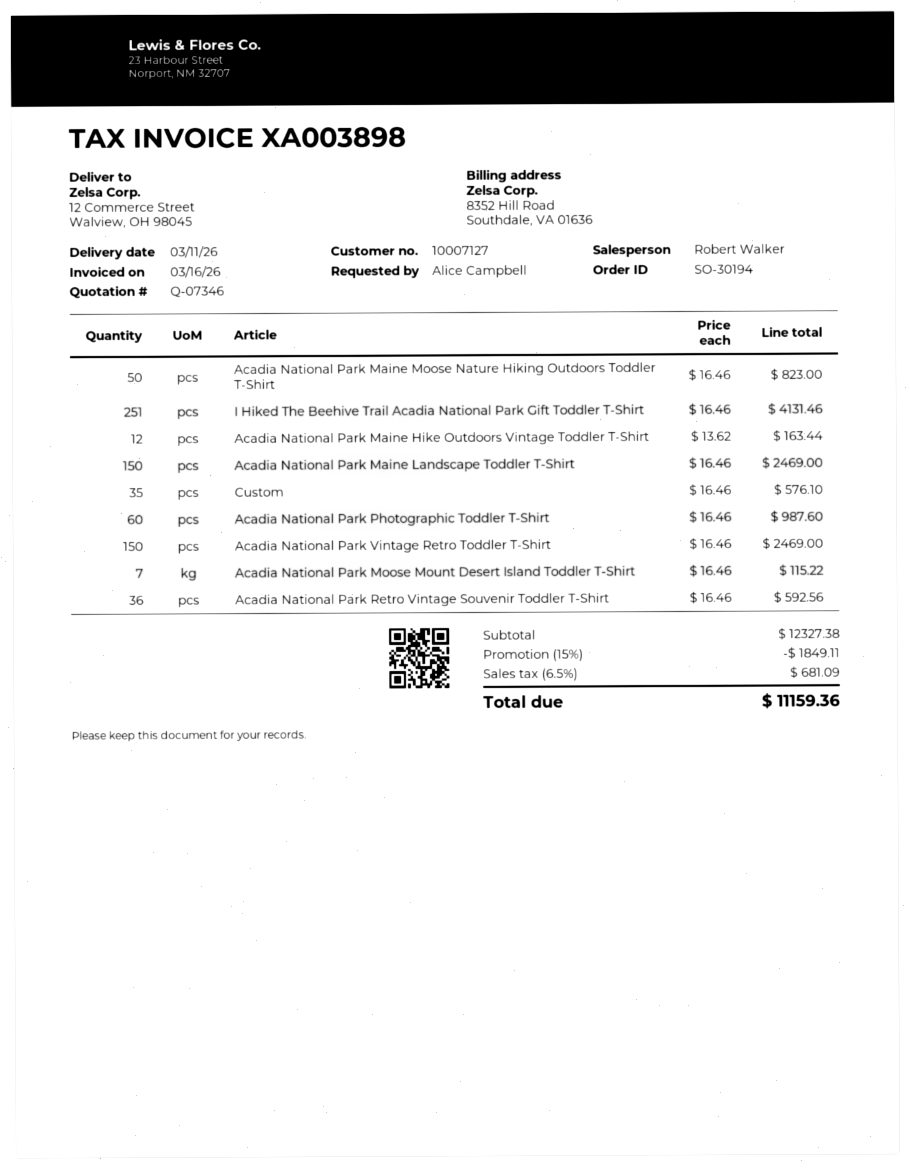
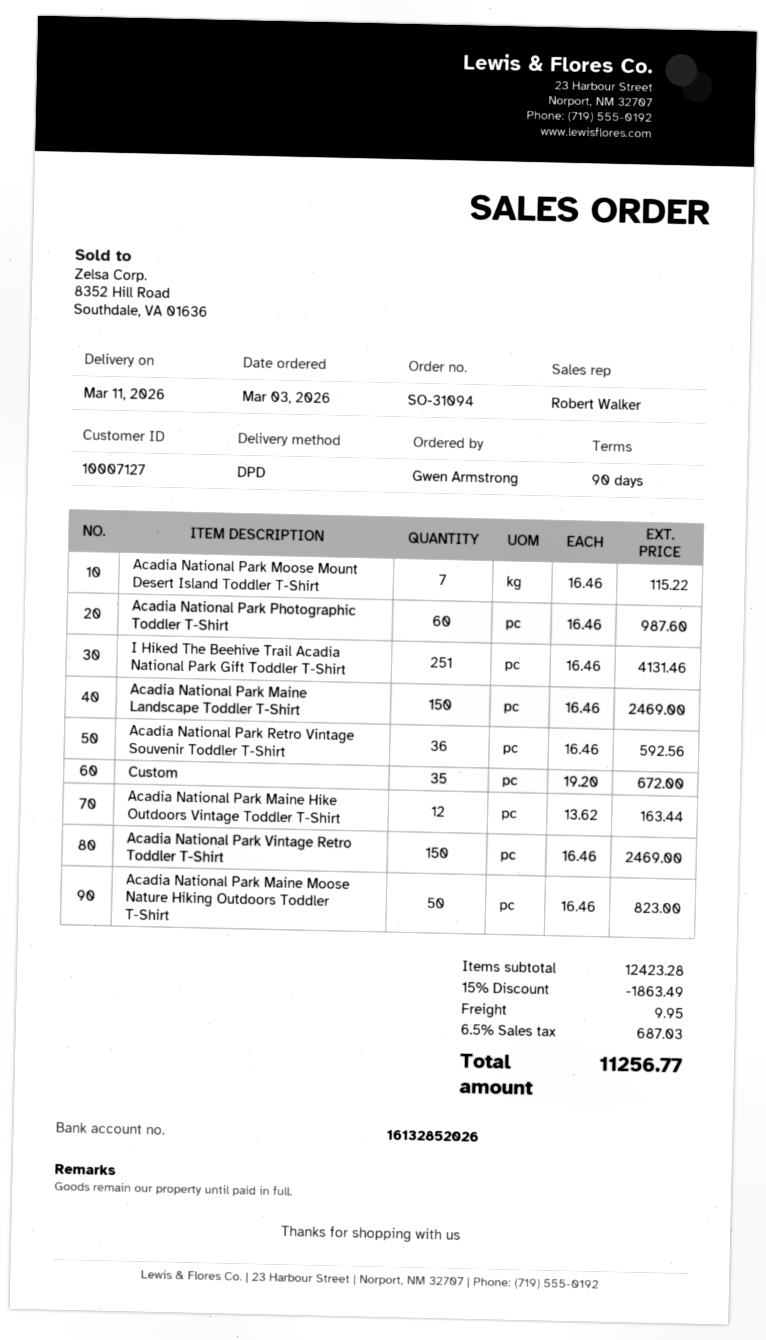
order number: SO-30194 -> SO-31094
ordered by: Alice Campbell -> Gwen Armstrong
Custom: 35 x 16.46 = 576.10 -> 35 x 19.20 = 672.00
subtotal: 12327.38 -> 12423.28
discount: 15% = 1849.11 -> 15% = 1863.49
shipping: none -> 9.95
tax: 6.5% = 681.09 -> 6.5% = 687.03
total: 11159.36 -> 11256.77

